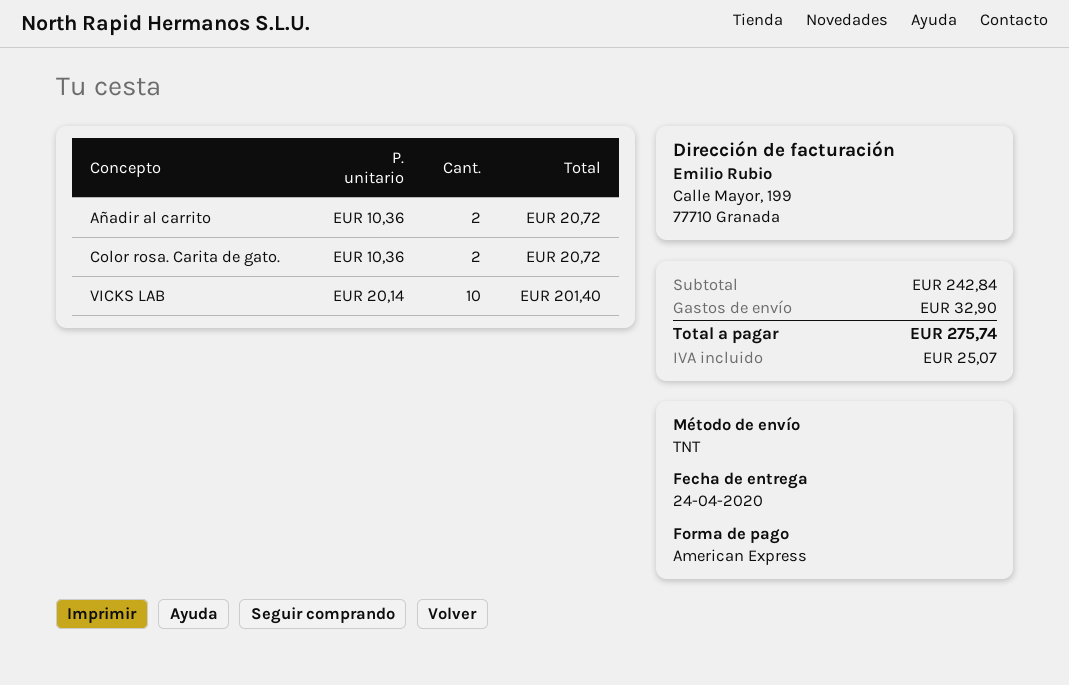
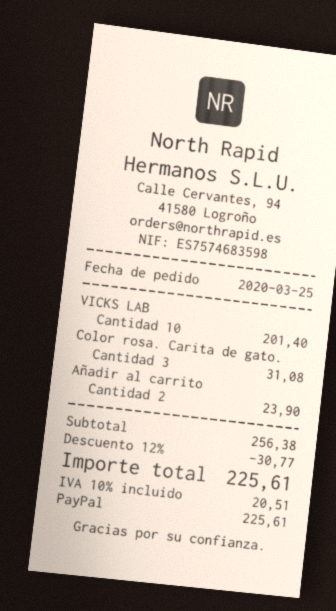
payment method: American Express -> PayPal
Añadir al carrito: 2 for 20.72 -> 2 for 23.90
Color rosa. Carita de gato.: 2 for 20.72 -> 3 for 31.08
subtotal: 242.84 -> 256.38
discount: none -> 12% = 30.77
shipping: 32.90 -> none
tax: 25.07 -> 20.51
total: 275.74 -> 225.61

